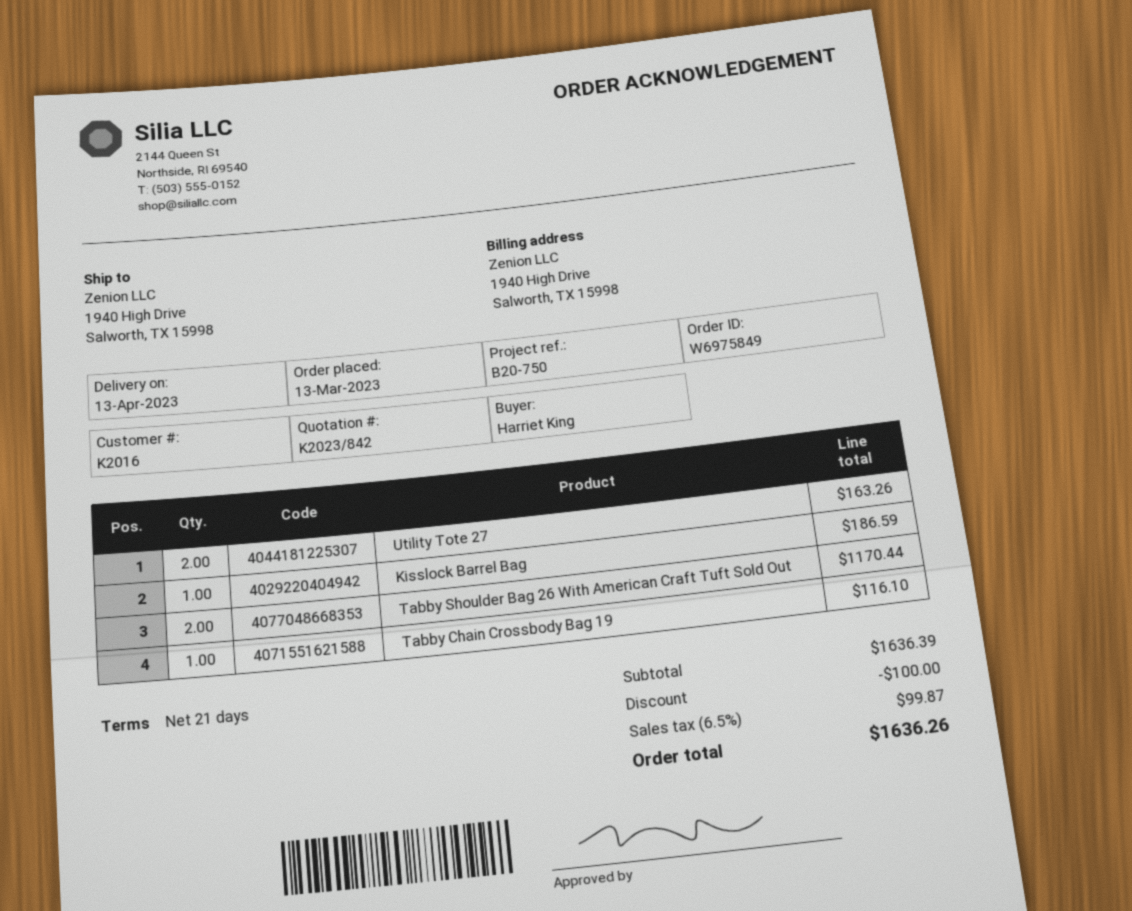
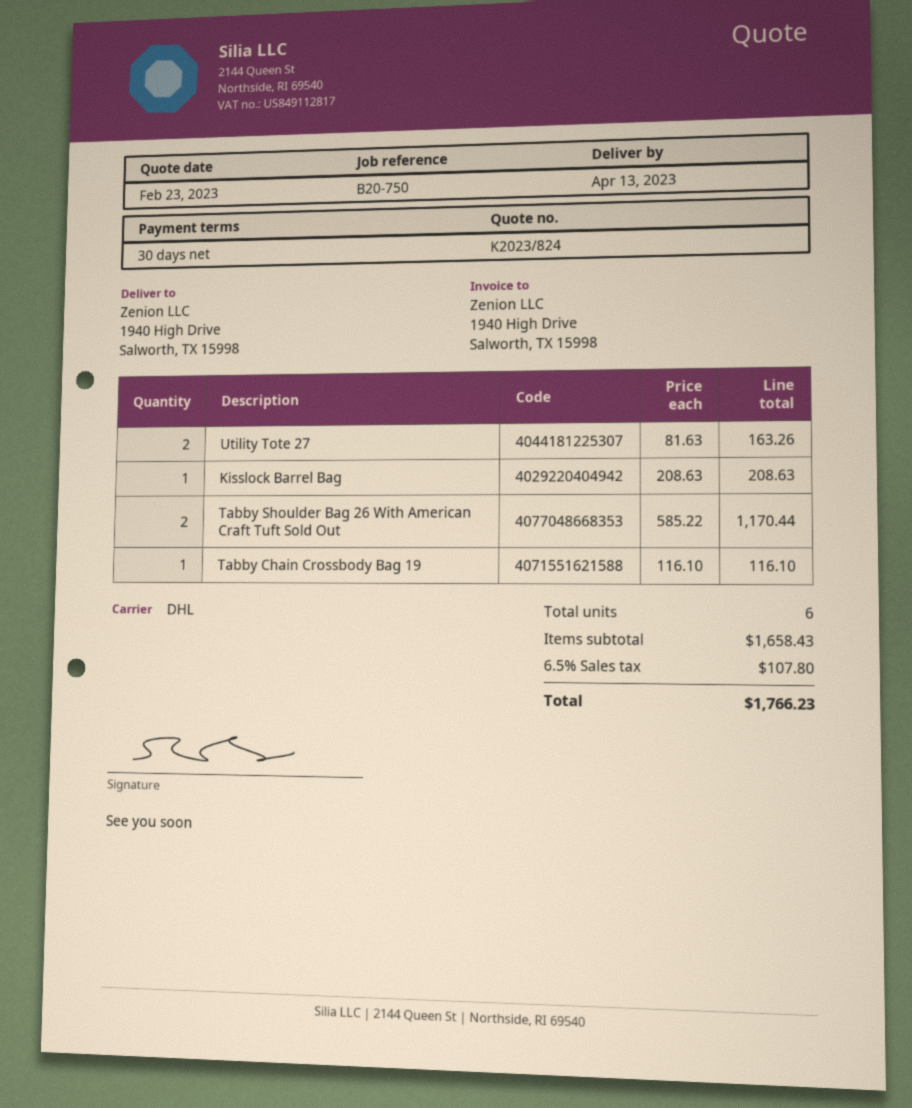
quote number: K2023/842 -> K2023/824
payment terms: 21 days -> 30 days
Kisslock Barrel Bag: 1 for 186.59 -> 1 for 208.63
subtotal: 1636.39 -> 1658.43
discount: 100.00 -> none
tax: 6.5% = 99.87 -> 6.5% = 107.80
total: 1636.26 -> 1766.23

